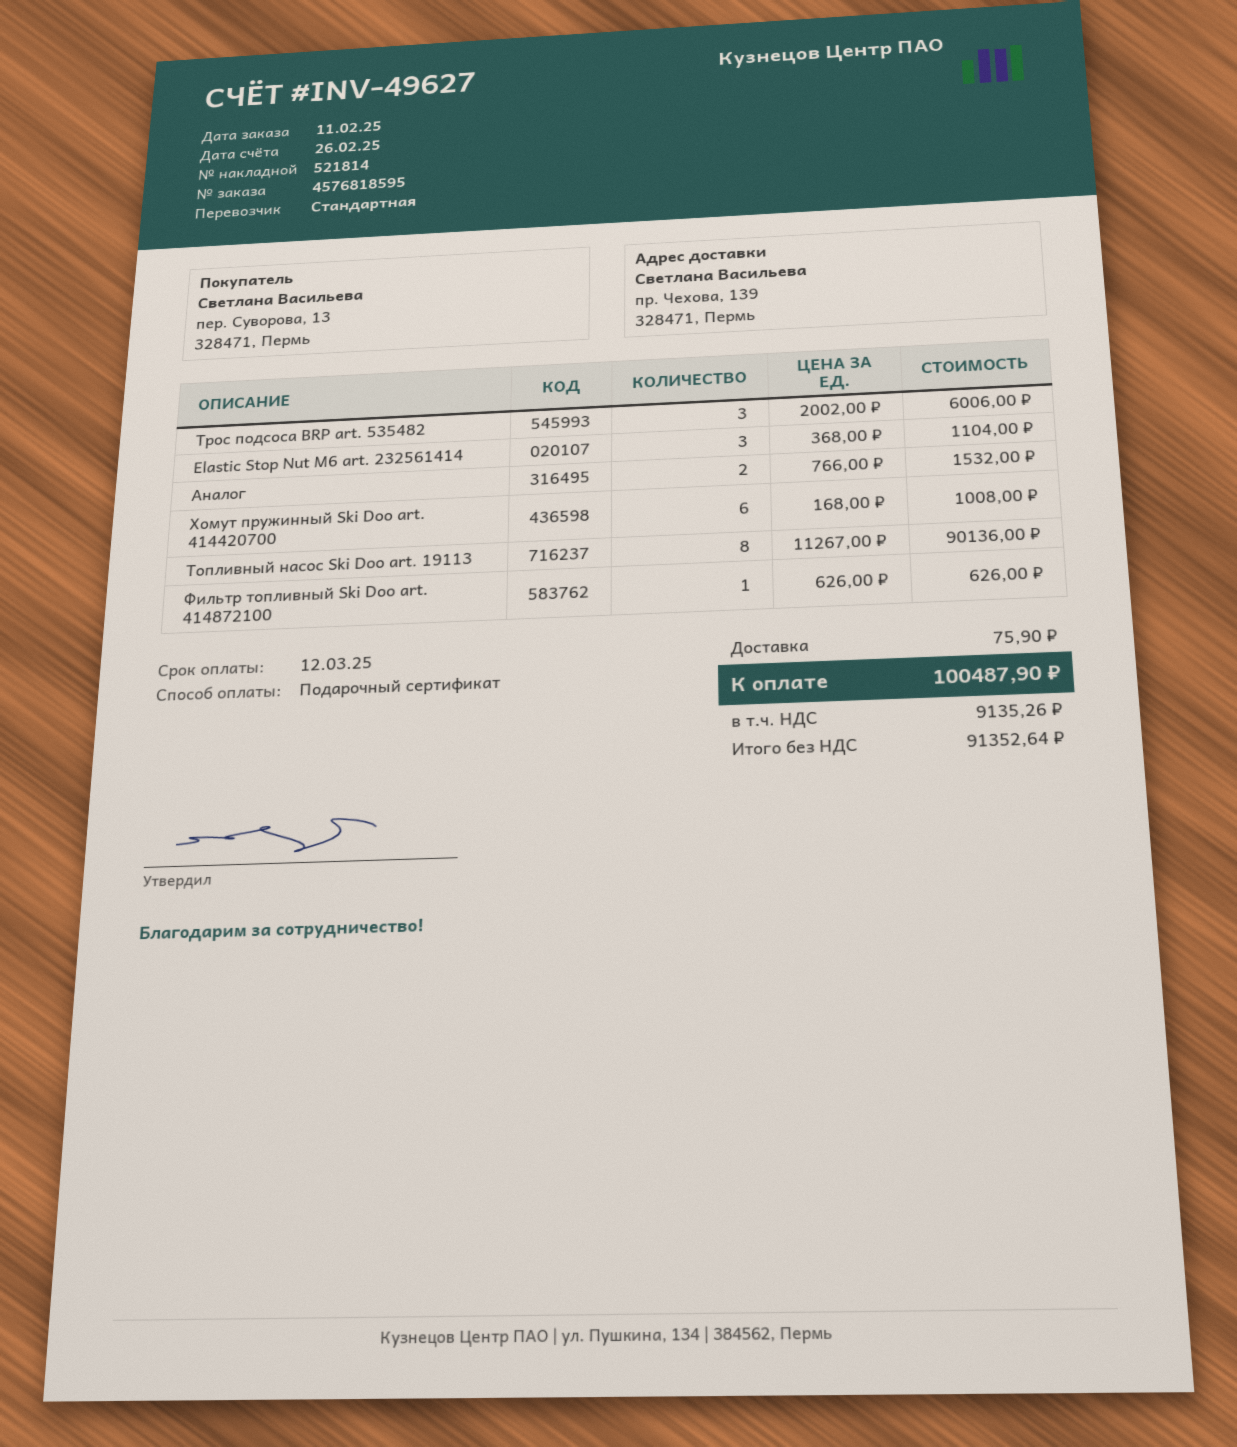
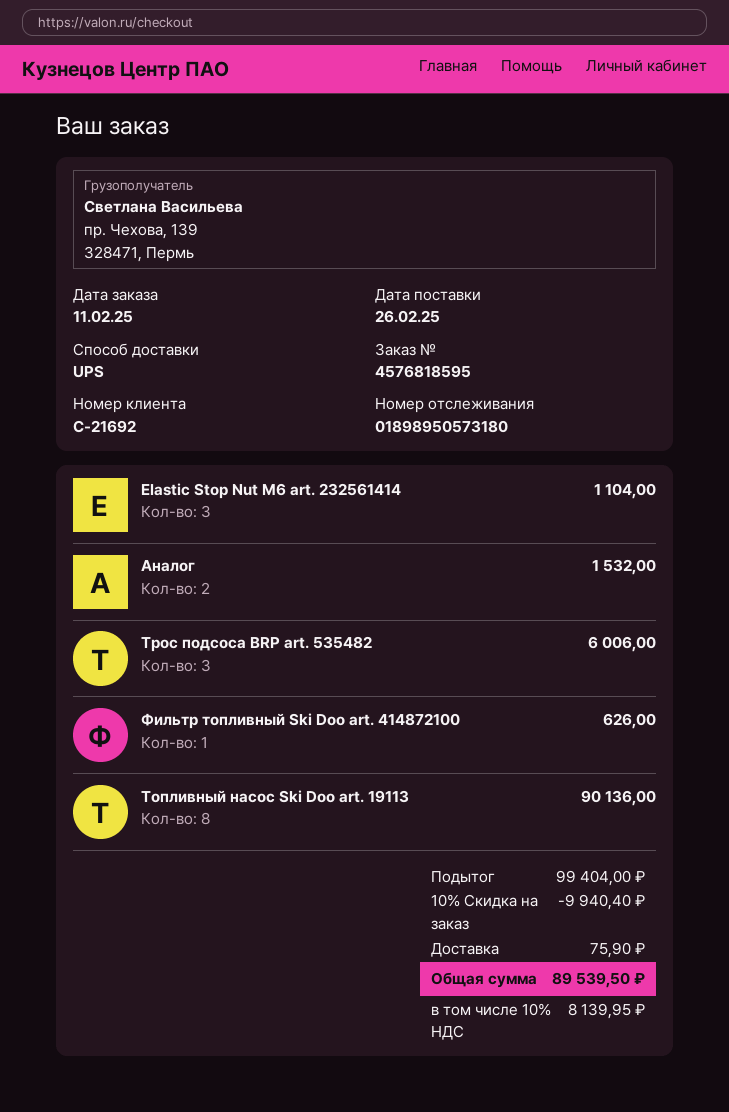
shipping method: standard -> UPS
Хомут пружинный Ski Doo art. 414420700: 6 for 1008.00 -> none
discount: none -> 10% = 9940.40
tax: 9135.26 -> 8139.95
total: 100487.90 -> 89539.50

